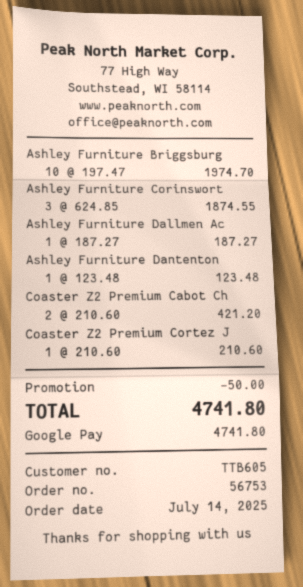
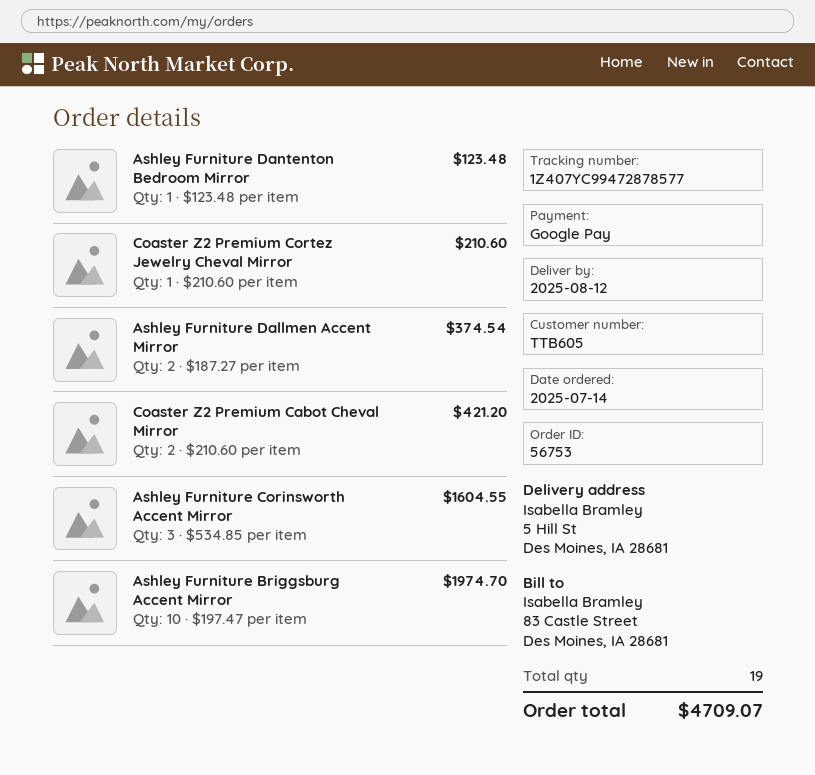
Ashley Furniture Corinswort: 3 x 624.85 = 1874.55 -> 3 x 534.85 = 1604.55
Ashley Furniture Dallmen Ac: 1 x 187.27 = 187.27 -> 2 x 187.27 = 374.54
discount: 50.00 -> none
total: 4741.80 -> 4709.07

